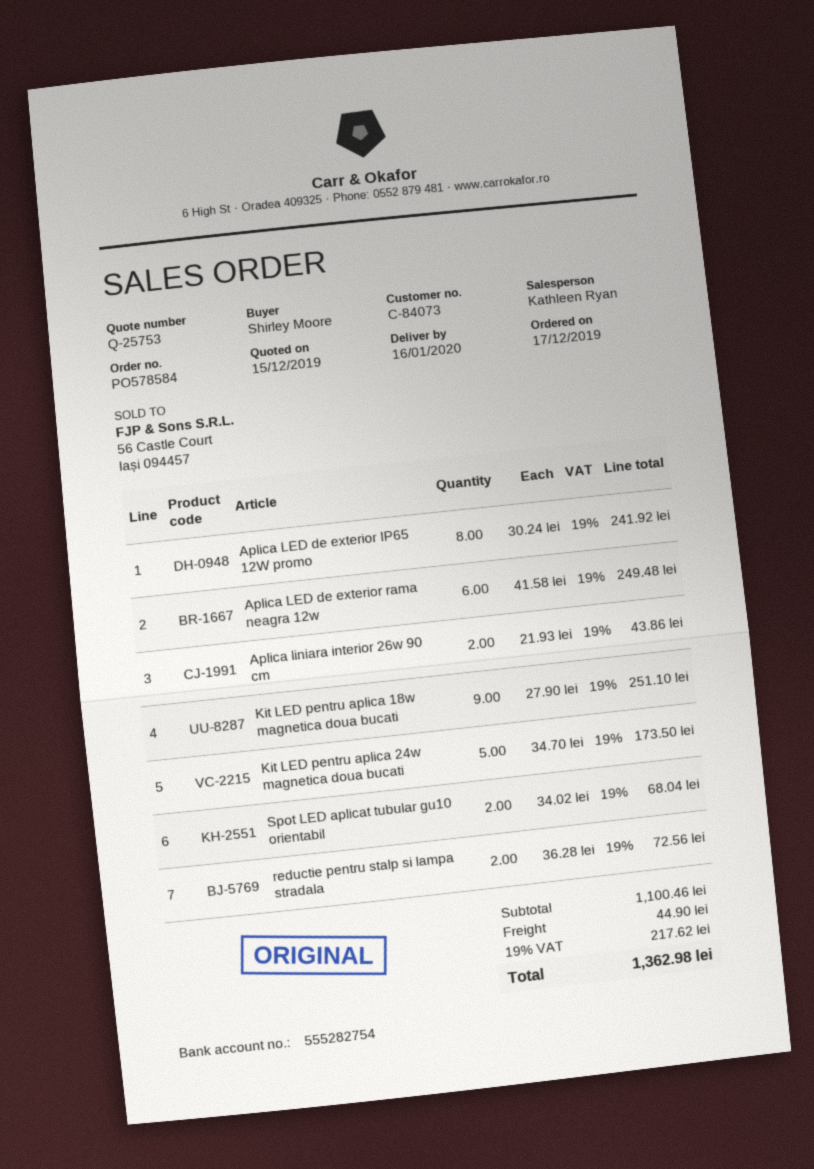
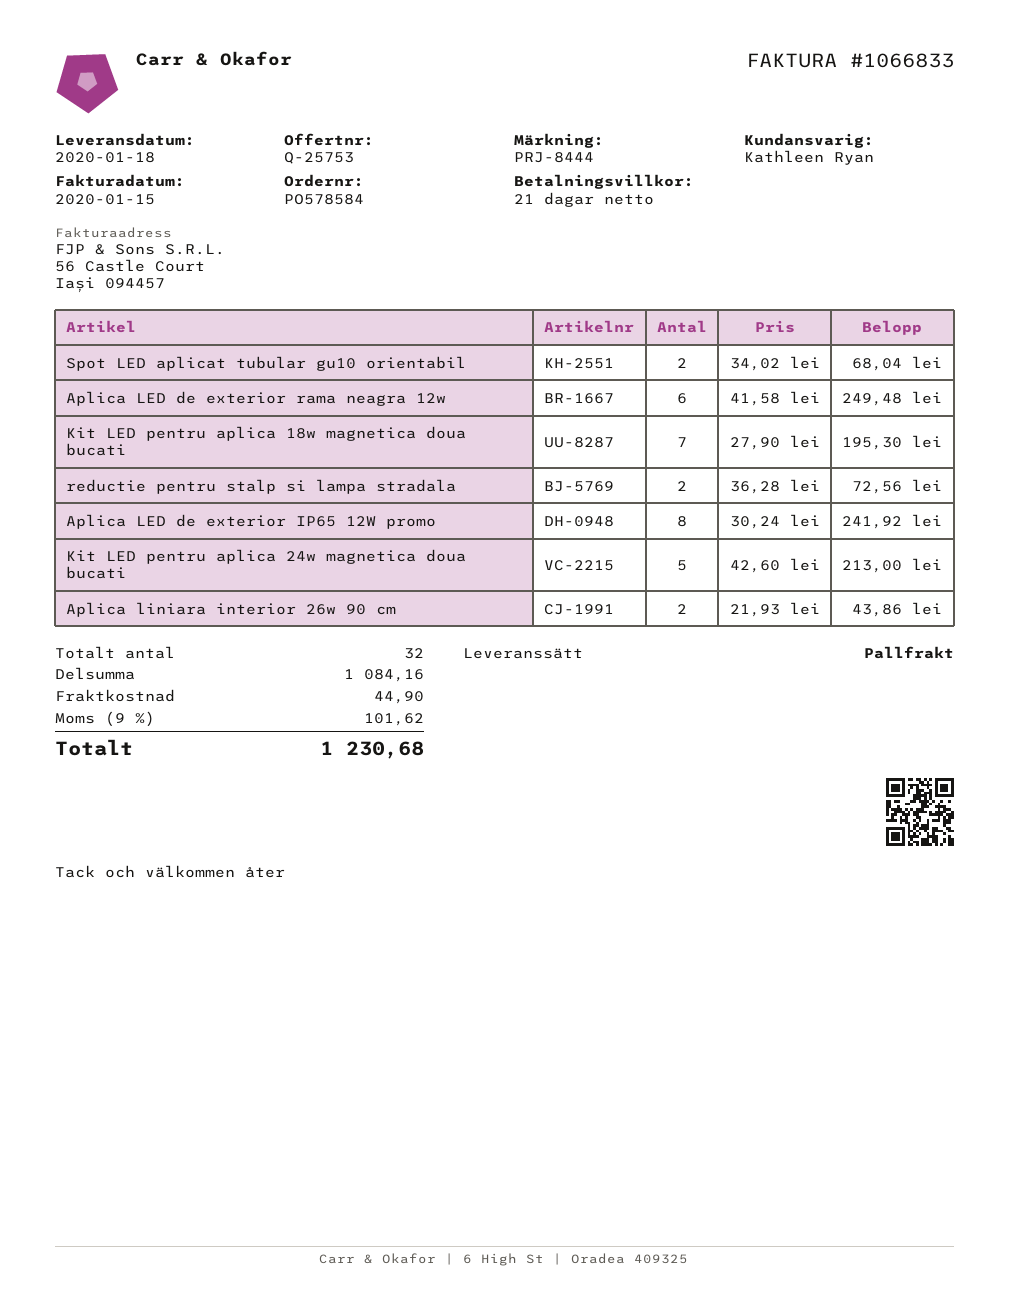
delivery date: 2020-01-16 -> 2020-01-18
Kit LED pentru aplica 18w magnetica doua bucati: 9 x 27.90 = 251.10 -> 7 x 27.90 = 195.30
Kit LED pentru aplica 24w magnetica doua bucati: 5 x 34.70 = 173.50 -> 5 x 42.60 = 213.00
subtotal: 1100.46 -> 1084.16
tax: 19% = 217.62 -> 9% = 101.62
total: 1362.98 -> 1230.68

